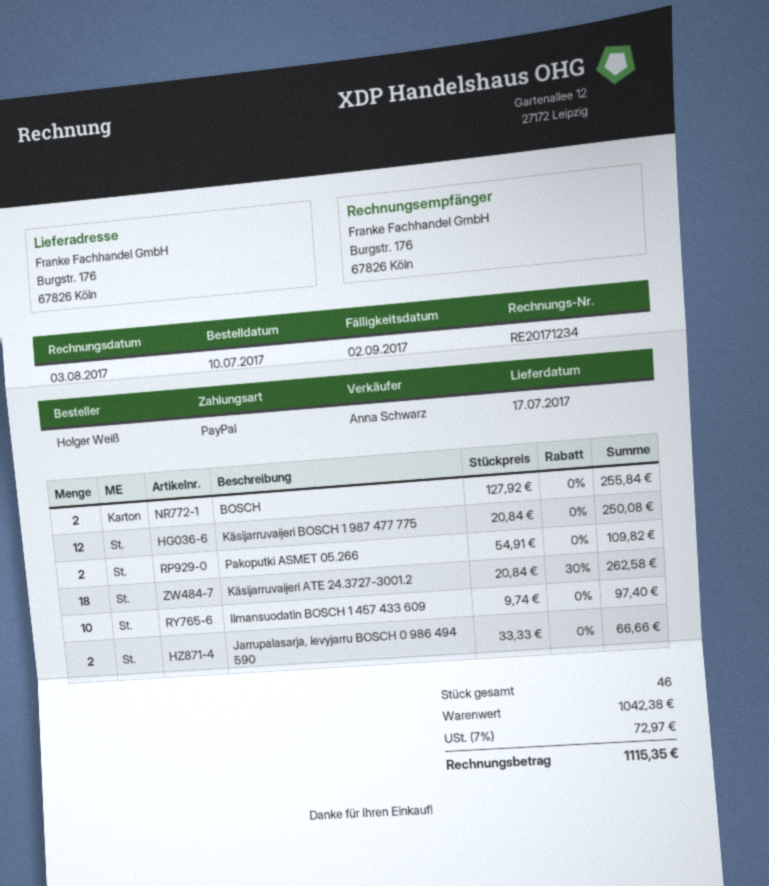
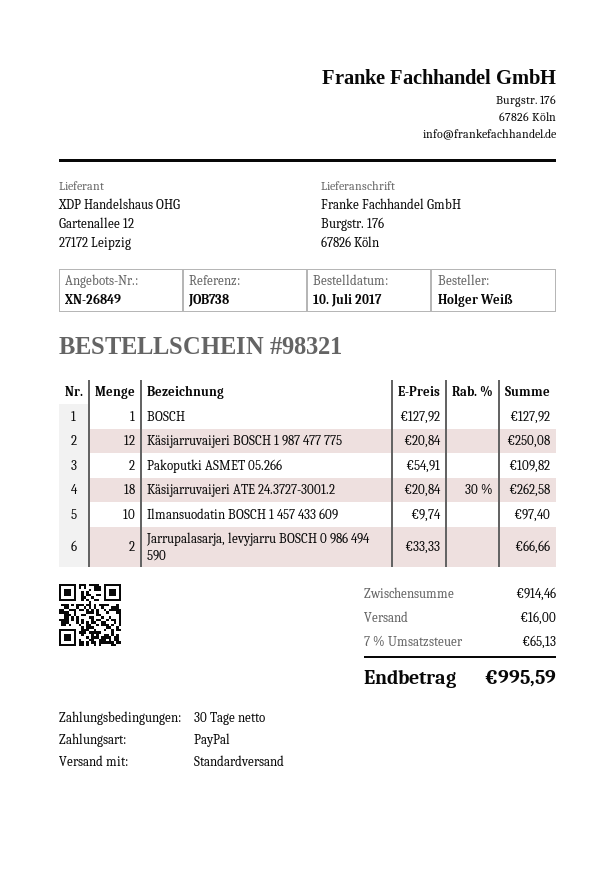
BOSCH: 2 x 127.92 = 255.84 -> 1 x 127.92 = 127.92
subtotal: 1042.38 -> 914.46
shipping: none -> 16.00
tax: 7% = 72.97 -> 7% = 65.13
total: 1115.35 -> 995.59

